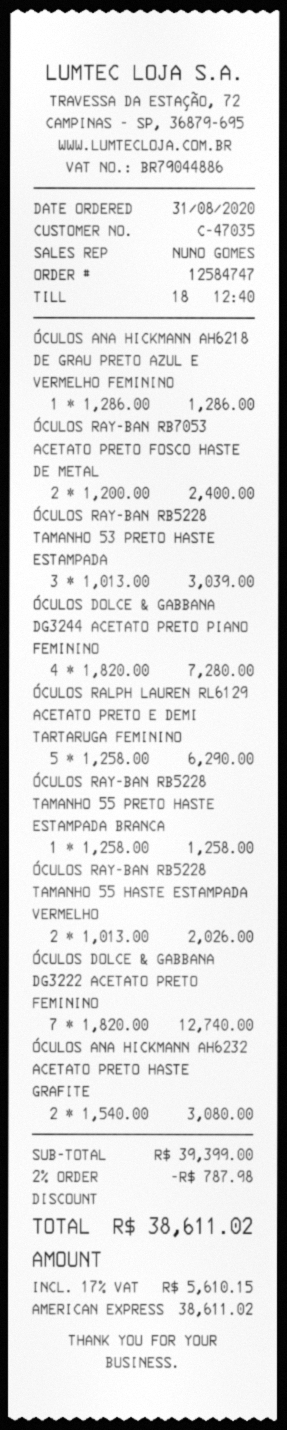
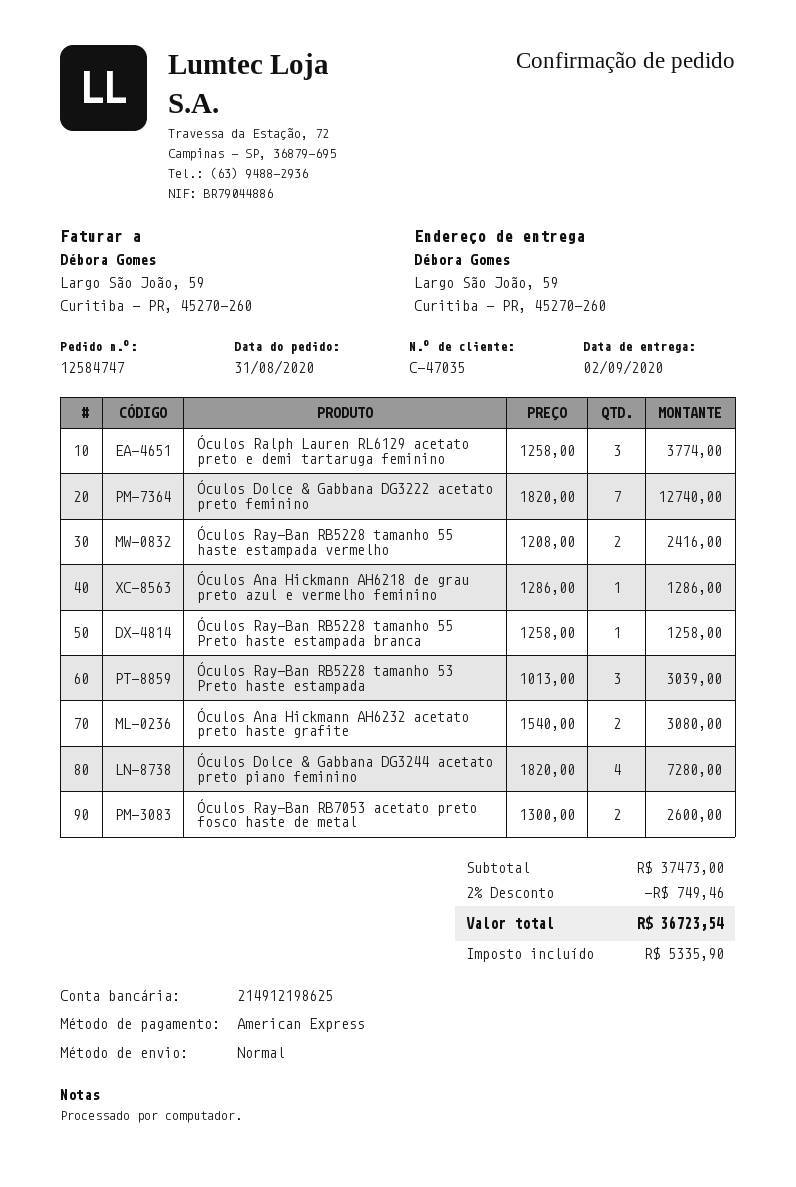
ÓCULOS RAY-BAN RB7053 ACETATO PRETO FOSCO HASTE DE METAL: 2 x 1200.00 = 2400.00 -> 2 x 1300.00 = 2600.00
ÓCULOS RALPH LAUREN RL6129 ACETATO PRETO E DEMI TARTARUGA FEMININO: 5 x 1258.00 = 6290.00 -> 3 x 1258.00 = 3774.00
ÓCULOS RAY-BAN RB5228 TAMANHO 55 HASTE ESTAMPADA VERMELHO: 2 x 1013.00 = 2026.00 -> 2 x 1208.00 = 2416.00
subtotal: 39399.00 -> 37473.00
discount: 2% = 787.98 -> 2% = 749.46
tax: 5610.15 -> 5335.90
total: 38611.02 -> 36723.54

